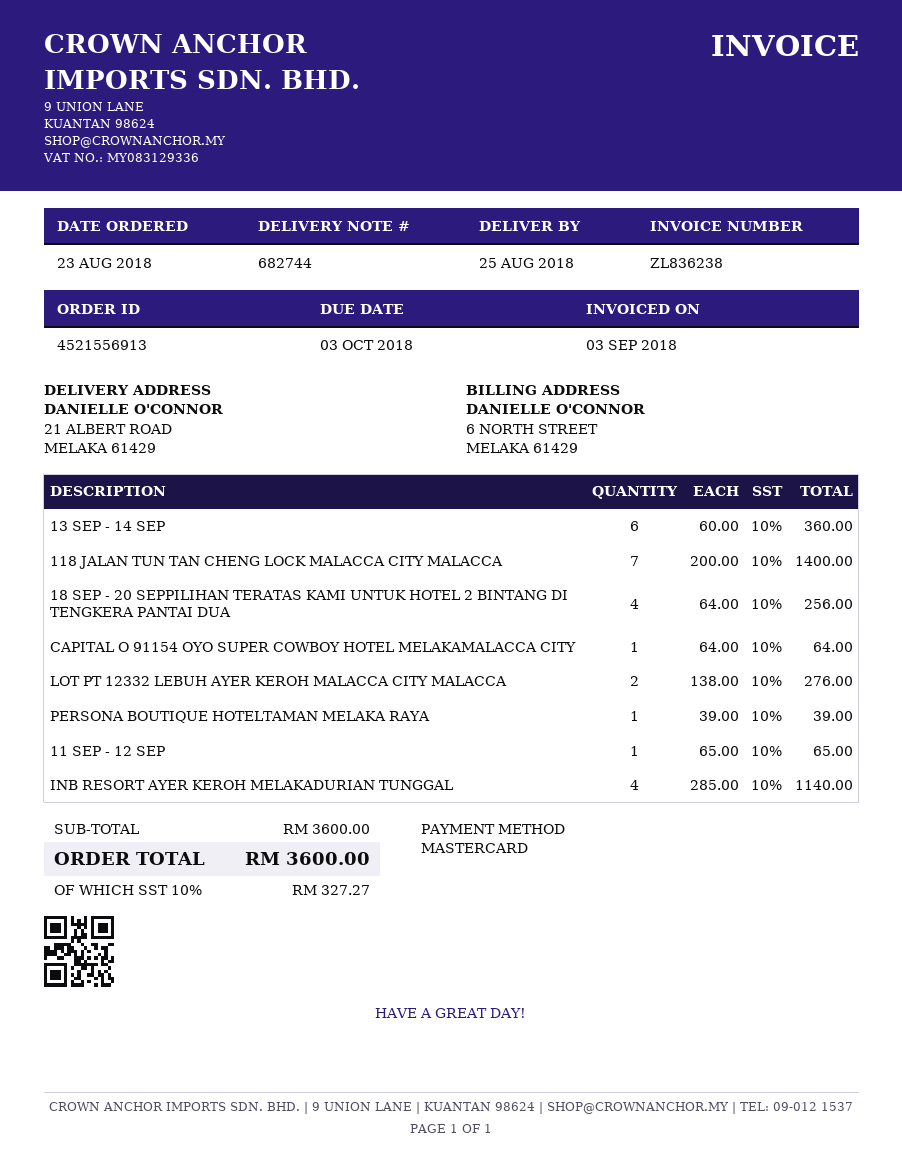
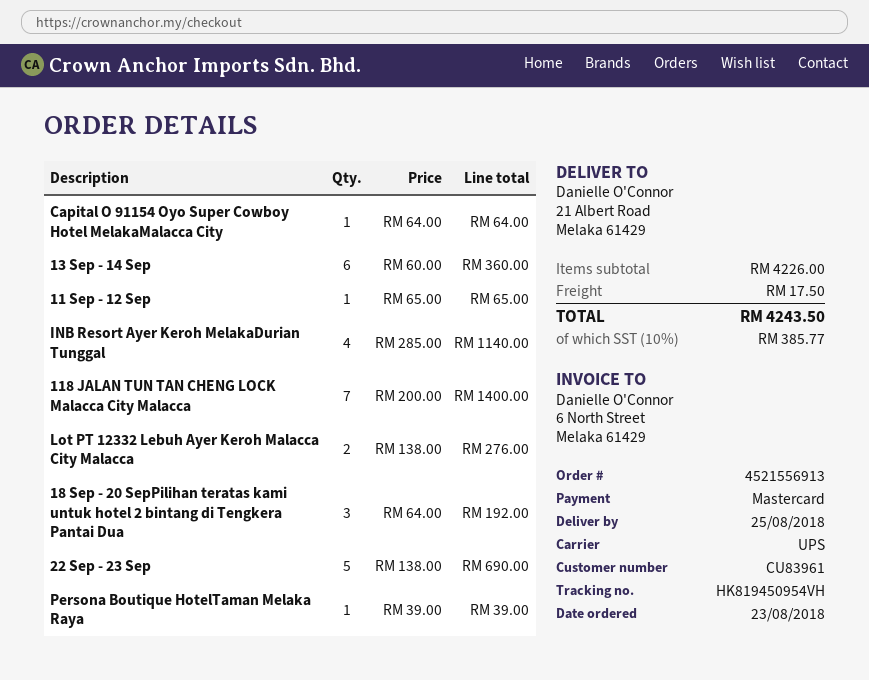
18 SEP - 20 SEPPILIHAN TERATAS KAMI UNTUK HOTEL 2 BINTANG DI TENGKERA PANTAI DUA: 4 x 64.00 = 256.00 -> 3 x 64.00 = 192.00
22 Sep - 23 Sep: none -> 5 x 138.00 = 690.00
subtotal: 3600.00 -> 4226.00
shipping: none -> 17.50
tax: 10% = 327.27 -> 10% = 385.77
total: 3600.00 -> 4243.50

